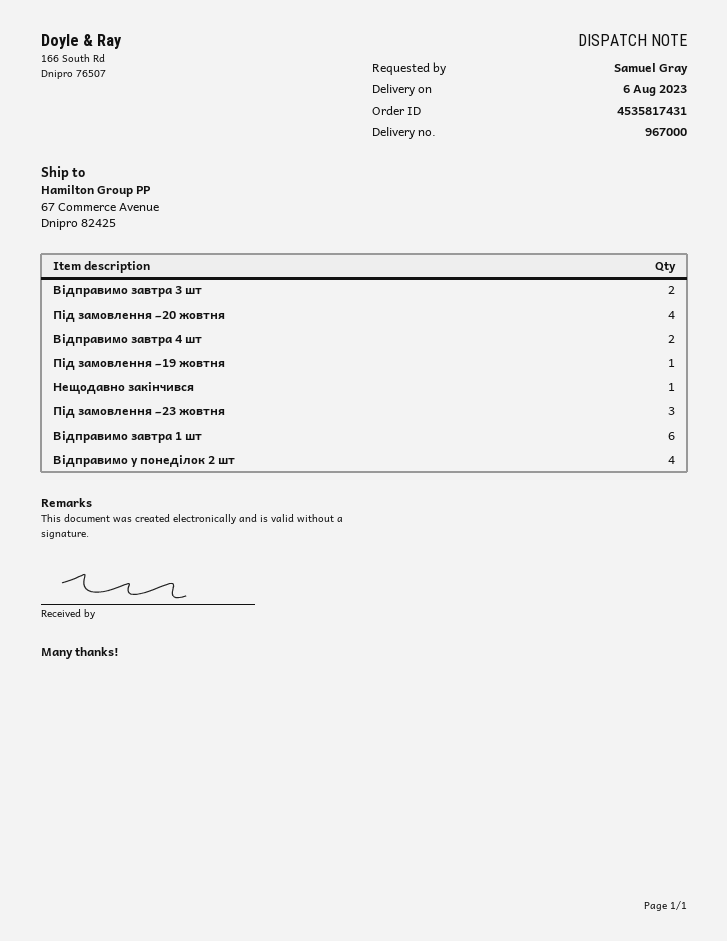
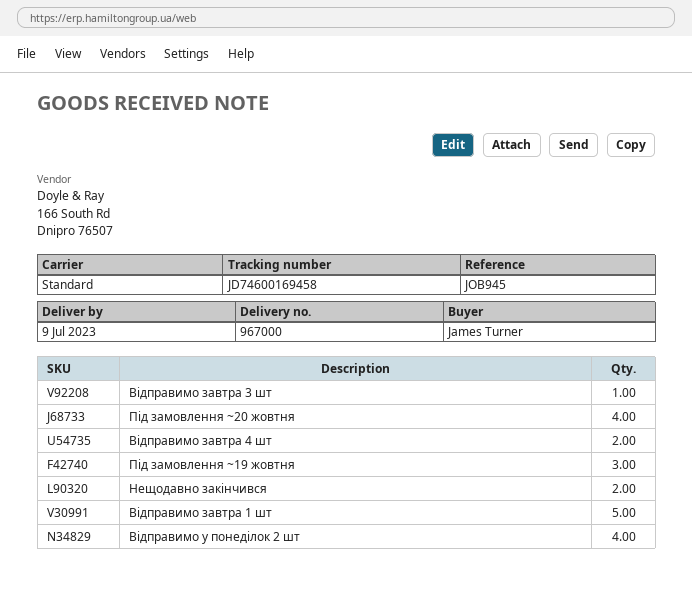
delivery date: 2023-08-06 -> 2023-07-09
ordered by: Samuel Gray -> James Turner
Відправимо завтра 3 шт: 2 -> 1
Під замовлення ~19 жовтня: 1 -> 3
Нещодавно закінчився: 1 -> 2
Під замовлення ~23 жовтня: 3 -> none
Відправимо завтра 1 шт: 6 -> 5

